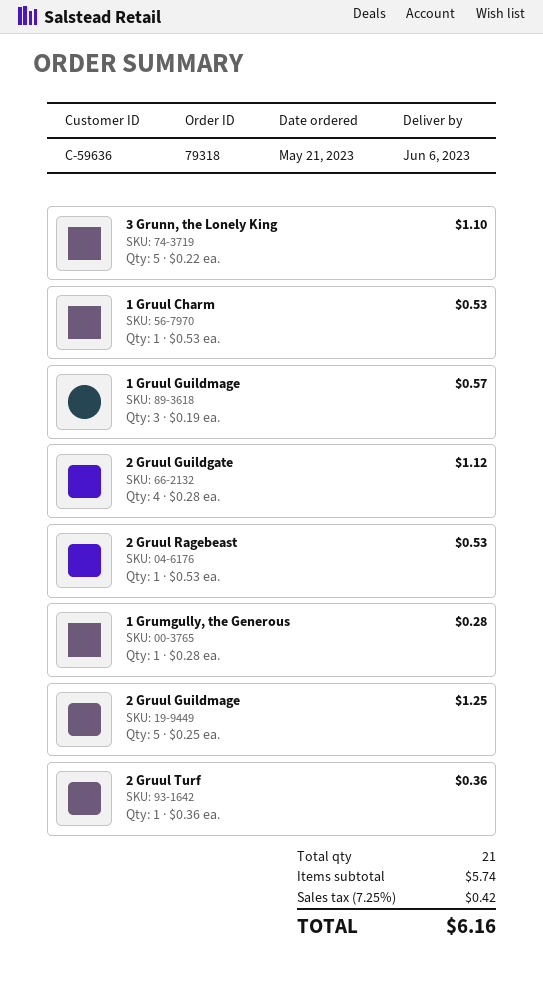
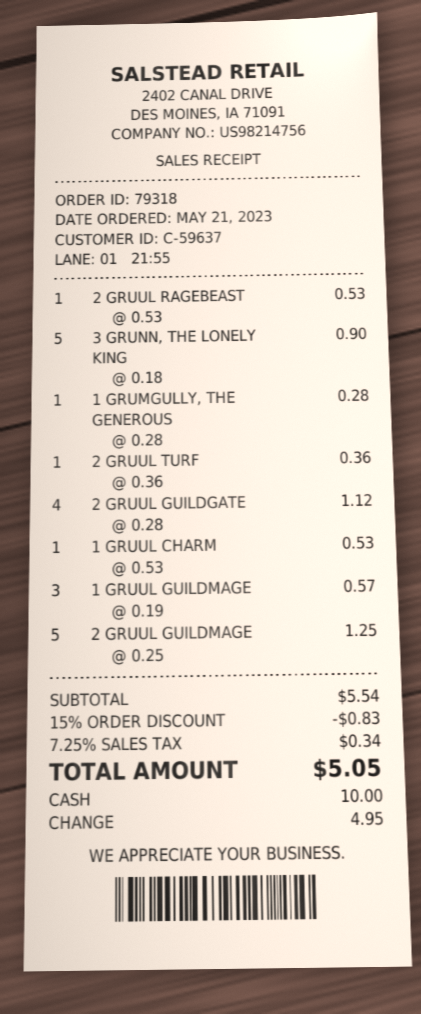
customer number: C-59636 -> C-59637
3 Grunn, the Lonely King: 5 x 0.22 = 1.10 -> 5 x 0.18 = 0.90
subtotal: 5.74 -> 5.54
discount: none -> 15% = 0.83
tax: 7.25% = 0.42 -> 7.25% = 0.34
total: 6.16 -> 5.05

